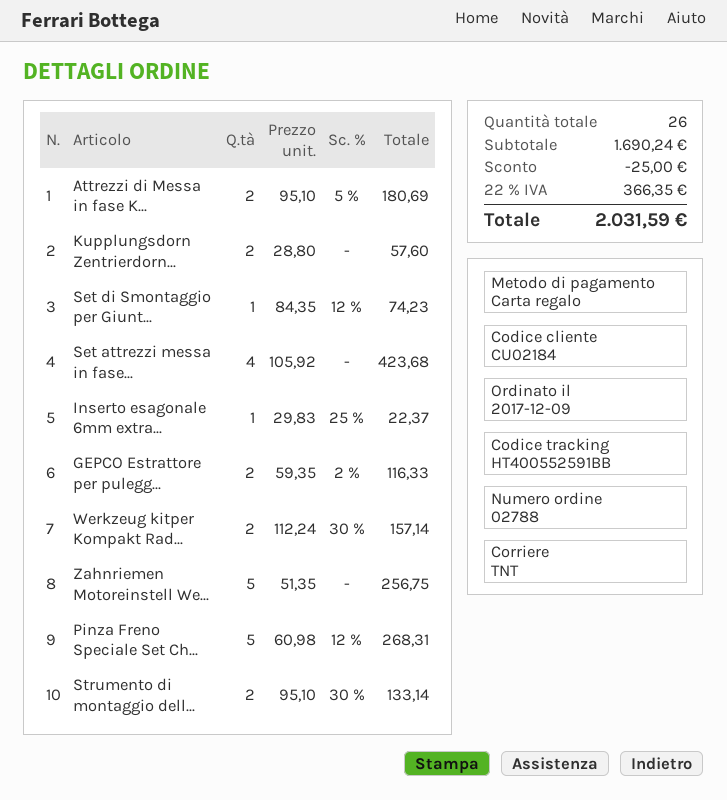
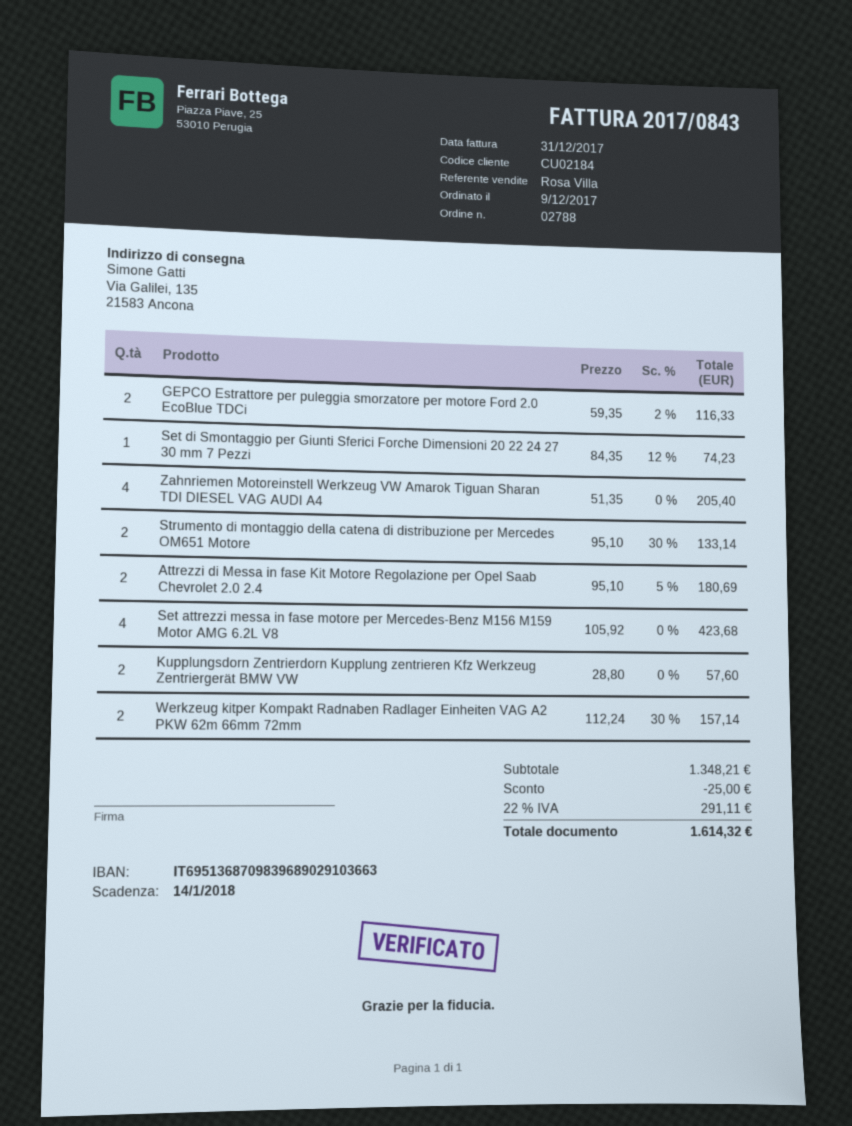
Inserto esagonale 6mm extra...: 1 x 29.83 - 25% = 22.37 -> none
Zahnriemen Motoreinstell We...: 5 x 51.35 = 256.75 -> 4 x 51.35 = 205.40
Pinza Freno Speciale Set Ch...: 5 x 60.98 - 12% = 268.31 -> none
subtotal: 1690.24 -> 1348.21
tax: 22% = 366.35 -> 22% = 291.11
total: 2031.59 -> 1614.32

